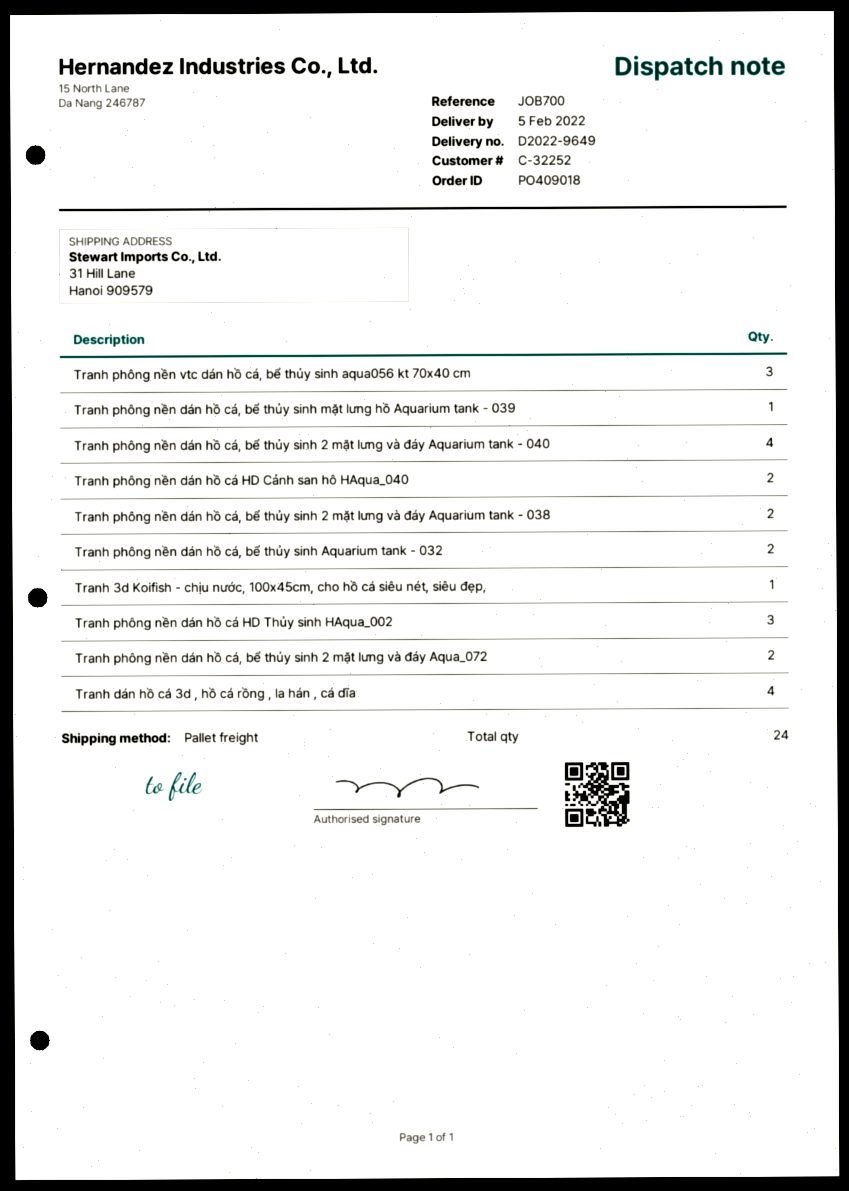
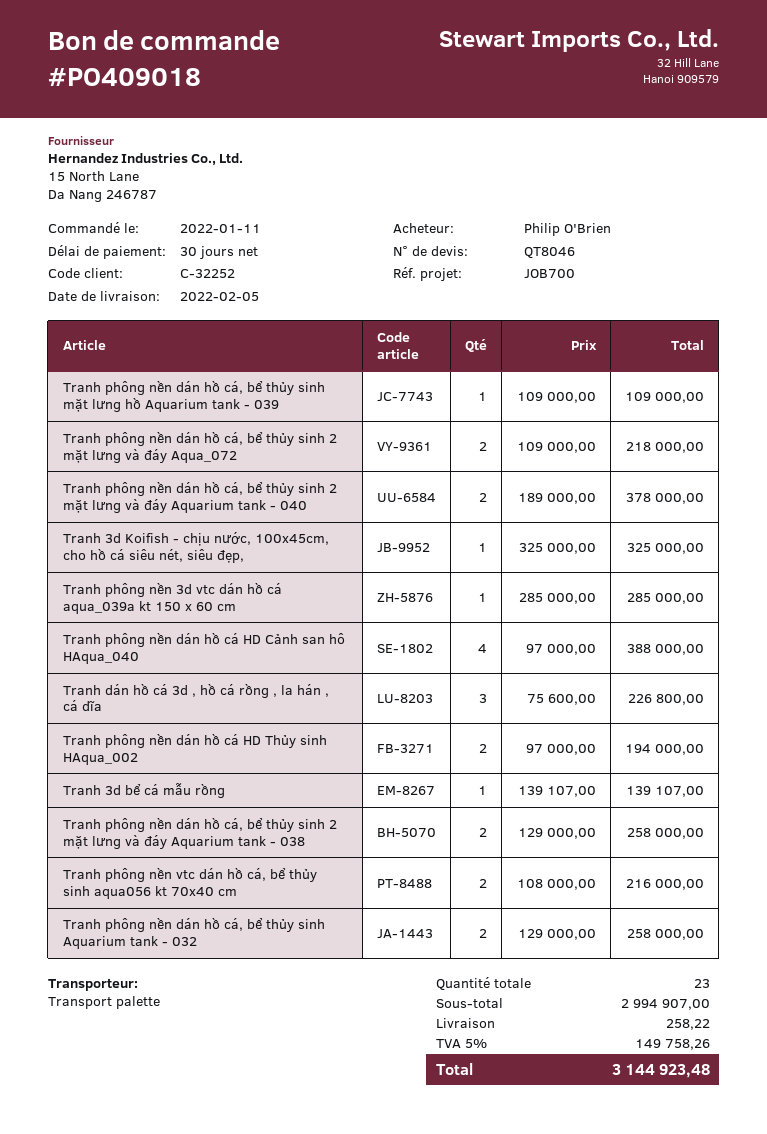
Tranh phông nền vtc dán hồ cá, bể thủy sinh aqua056 kt 70x40 cm: 3 -> 2
Tranh phông nền dán hồ cá, bể thủy sinh 2 mặt lưng và đáy Aquarium tank - 040: 4 -> 2
Tranh phông nền dán hồ cá HD Cảnh san hô HAqua_040: 2 -> 4
Tranh phông nền dán hồ cá HD Thủy sinh HAqua_002: 3 -> 2
Tranh dán hồ cá 3d , hồ cá rồng , la hán , cá dĩa: 4 -> 3
Tranh phông nền 3d vtc dán hồ cá aqua_039a kt 150 x 60 cm: none -> 1
Tranh 3d bể cá mẫu rồng: none -> 1
total quantity: 24 -> 23

